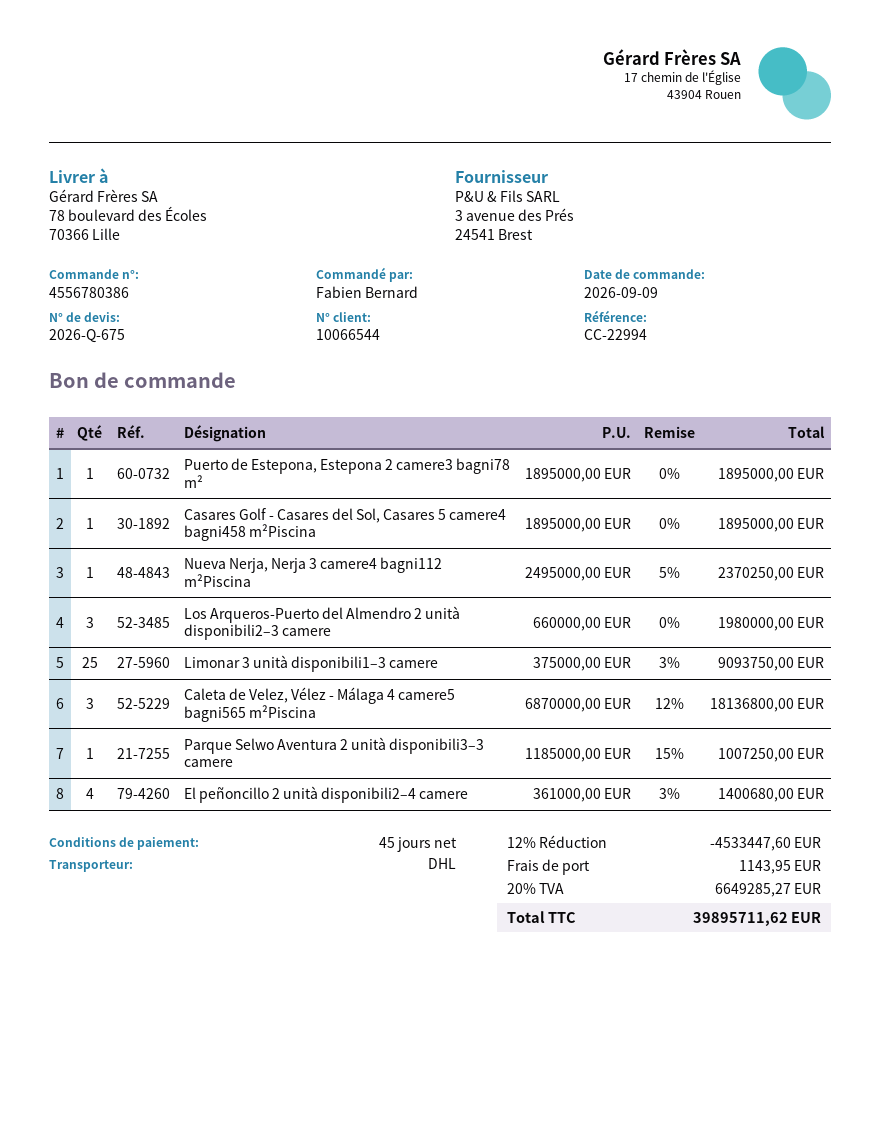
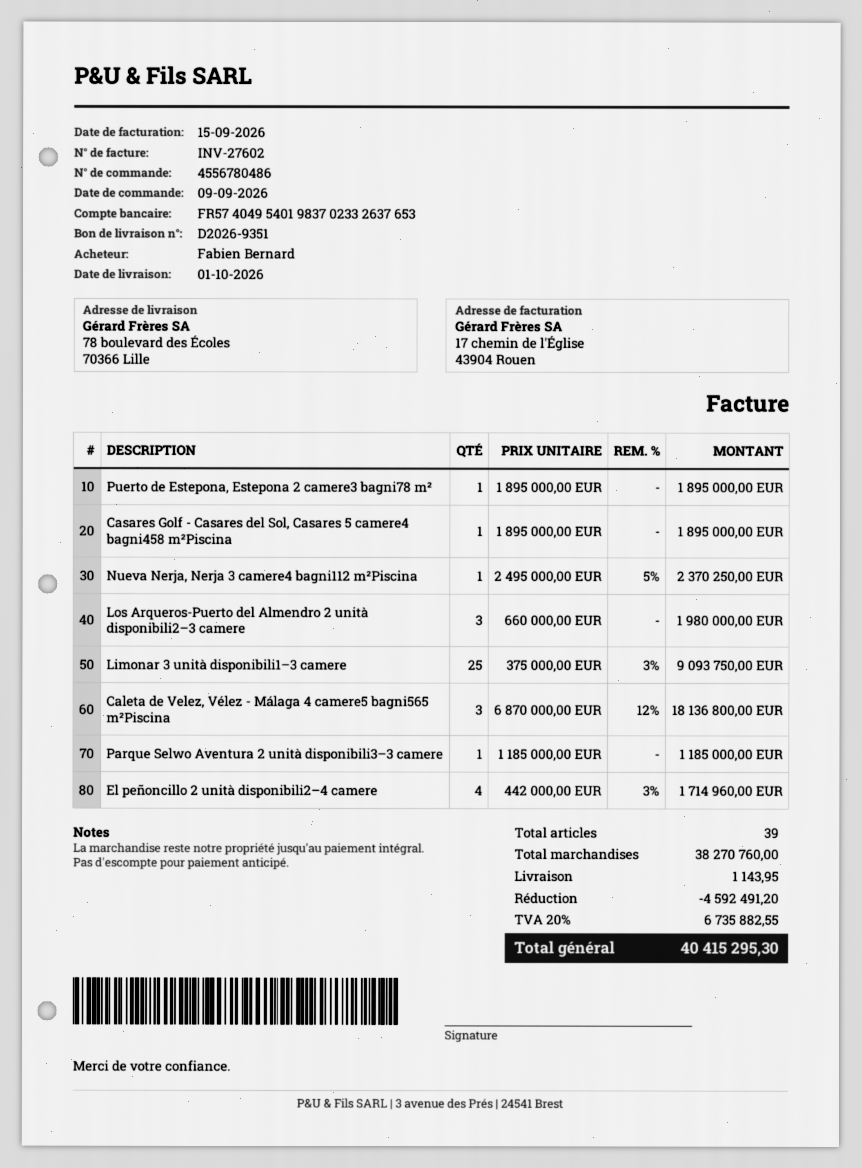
order number: 4556780386 -> 4556780486
Parque Selwo Aventura 2 unità disponibili3–3 camere: 1 x 1185000.00 - 15% = 1007250.00 -> 1 x 1185000.00 = 1185000.00
El peñoncillo 2 unità disponibili2–4 camere: 4 x 361000.00 - 3% = 1400680.00 -> 4 x 442000.00 - 3% = 1714960.00
discount: 4533447.60 -> 4592491.20
tax: 20% = 6649285.27 -> 20% = 6735882.55
total: 39895711.62 -> 40415295.30

